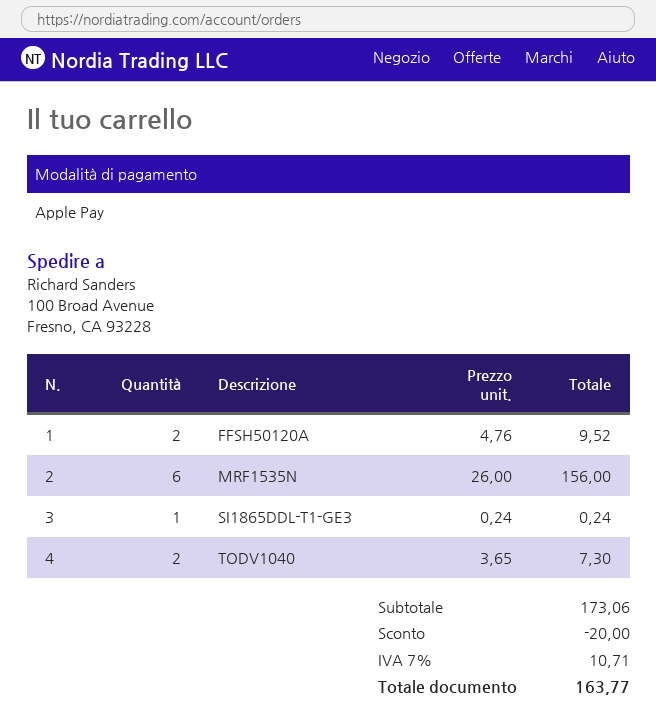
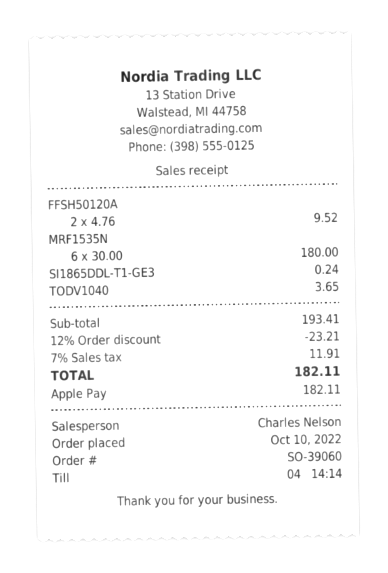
MRF1535N: 6 x 26.00 = 156.00 -> 6 x 30.00 = 180.00
TODV1040: 2 x 3.65 = 7.30 -> 1 x 3.65 = 3.65
subtotal: 173.06 -> 193.41
discount: 20.00 -> 23.21
tax: 7% = 10.71 -> 7% = 11.91
total: 163.77 -> 182.11

